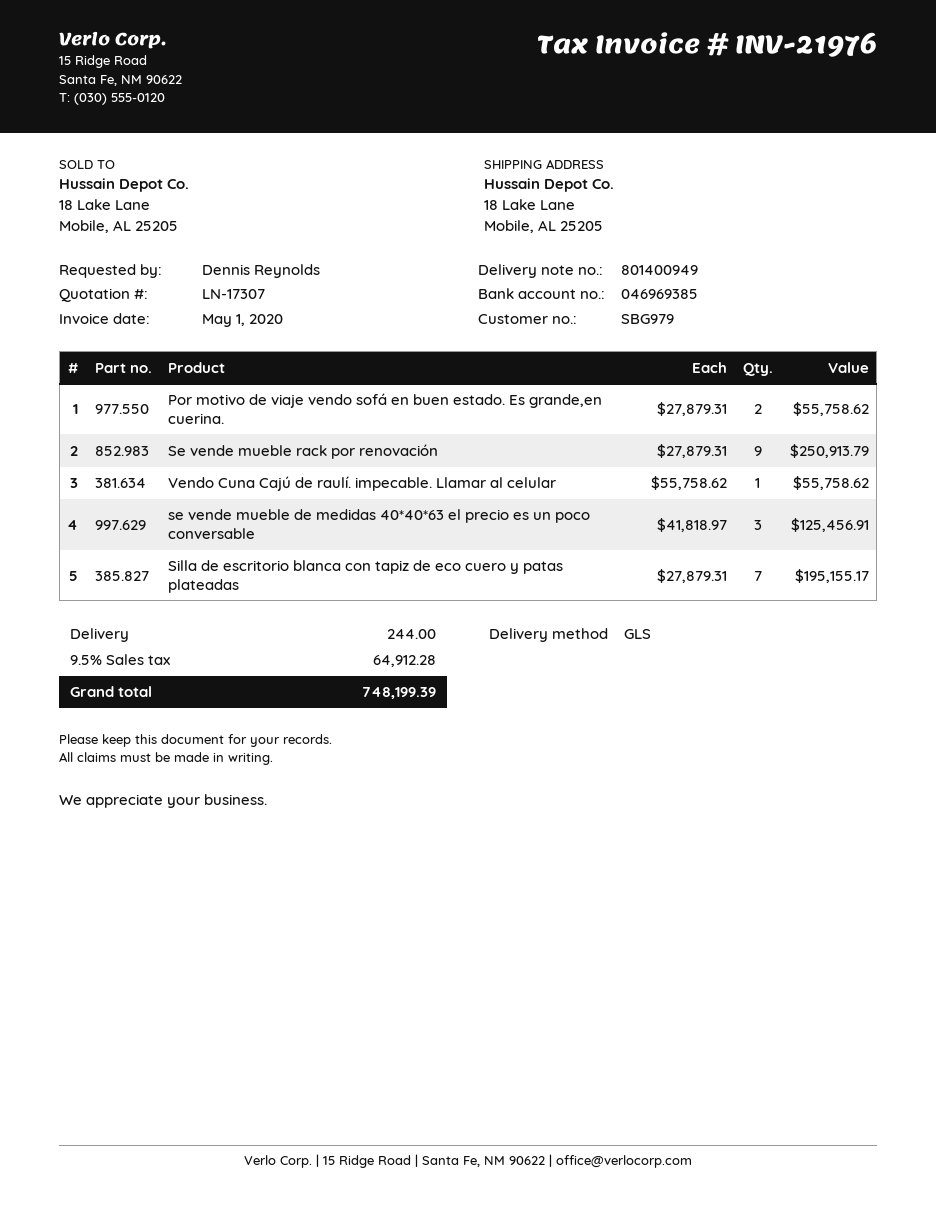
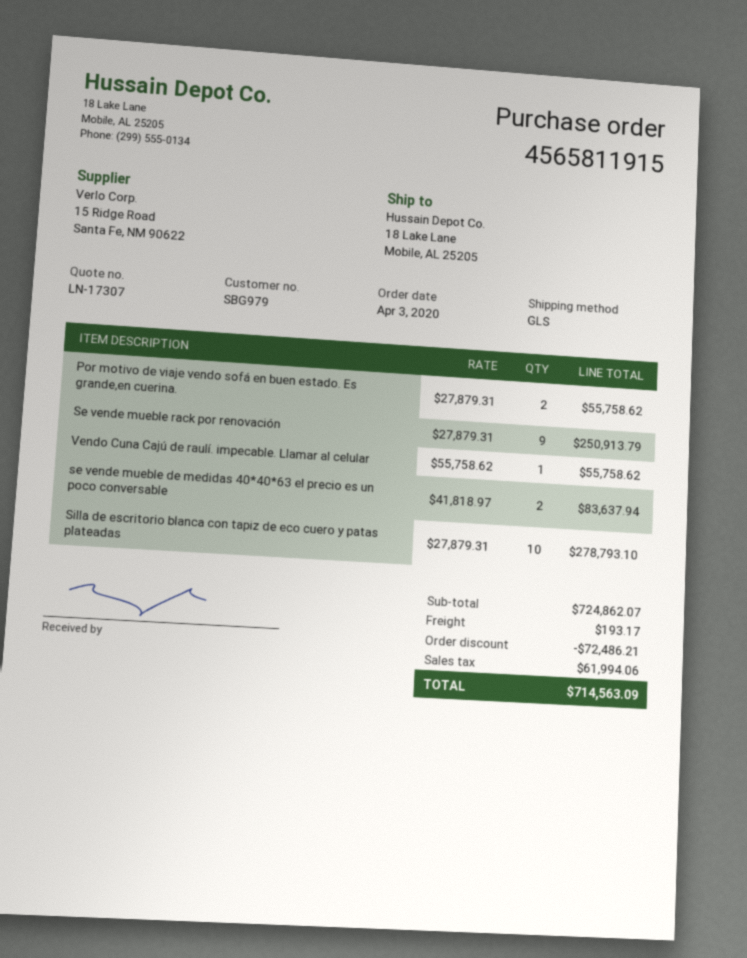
se vende mueble de medidas 40*40*63 el precio es un poco conversable: 3 x 41818.97 = 125456.91 -> 2 x 41818.97 = 83637.94
Silla de escritorio blanca con tapiz de eco cuero y patas plateadas: 7 x 27879.31 = 195155.17 -> 10 x 27879.31 = 278793.10
discount: none -> 72486.21
shipping: 244.00 -> 193.17
tax: 64912.28 -> 61994.06
total: 748199.39 -> 714563.09

